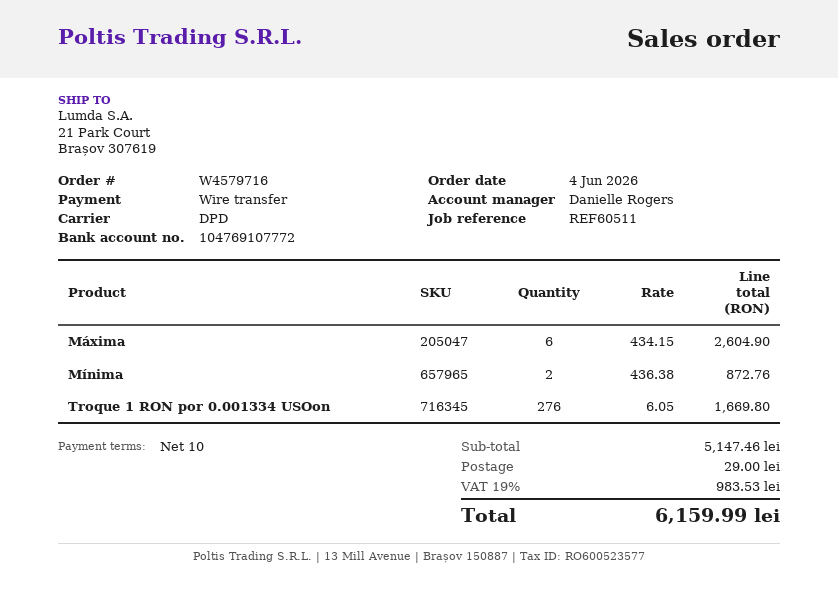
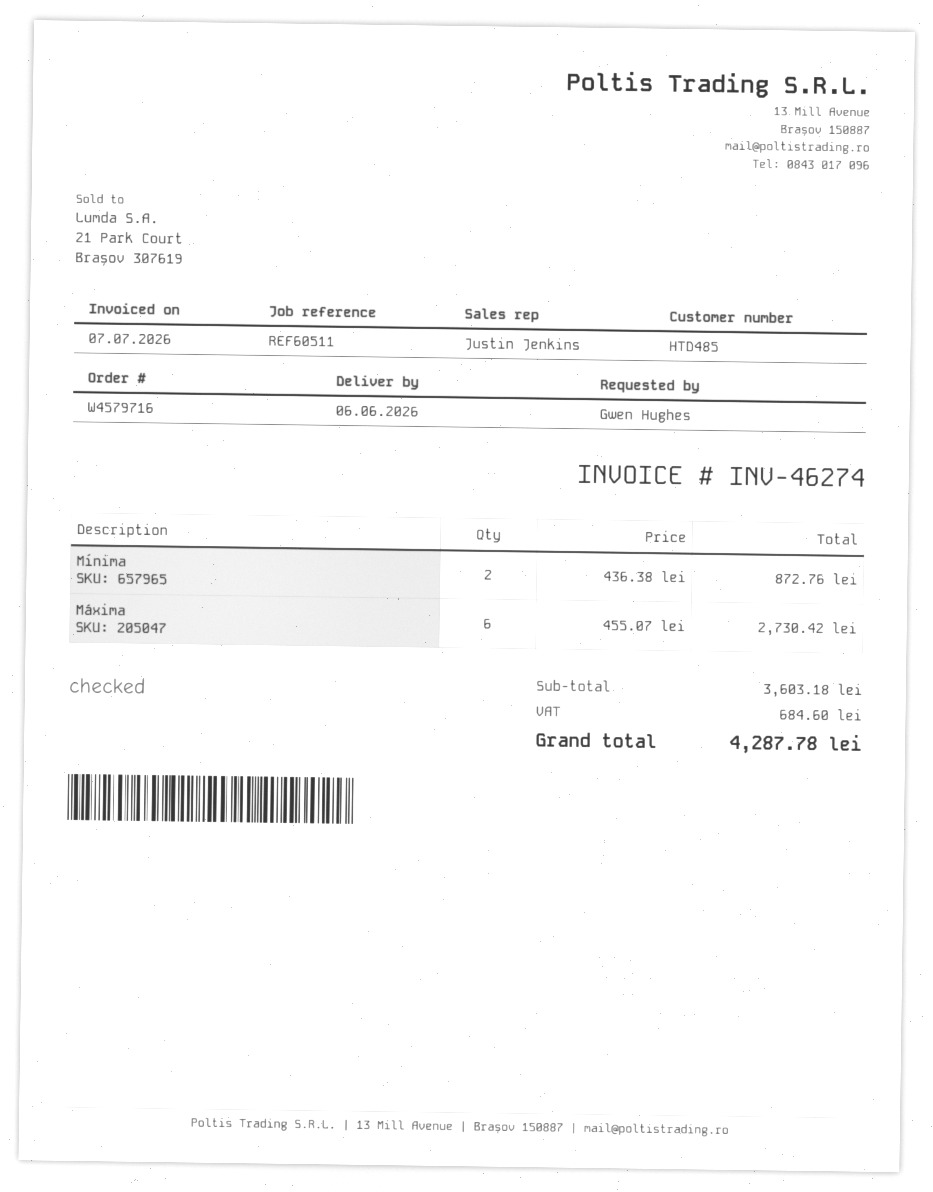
sales rep: Danielle Rogers -> Justin Jenkins
Máxima: 6 x 434.15 = 2604.90 -> 6 x 455.07 = 2730.42
Troque 1 RON por 0.001334 USOon: 276 x 6.05 = 1669.80 -> none
subtotal: 5147.46 -> 3603.18
shipping: 29.00 -> none
tax: 983.53 -> 684.60
total: 6159.99 -> 4287.78

